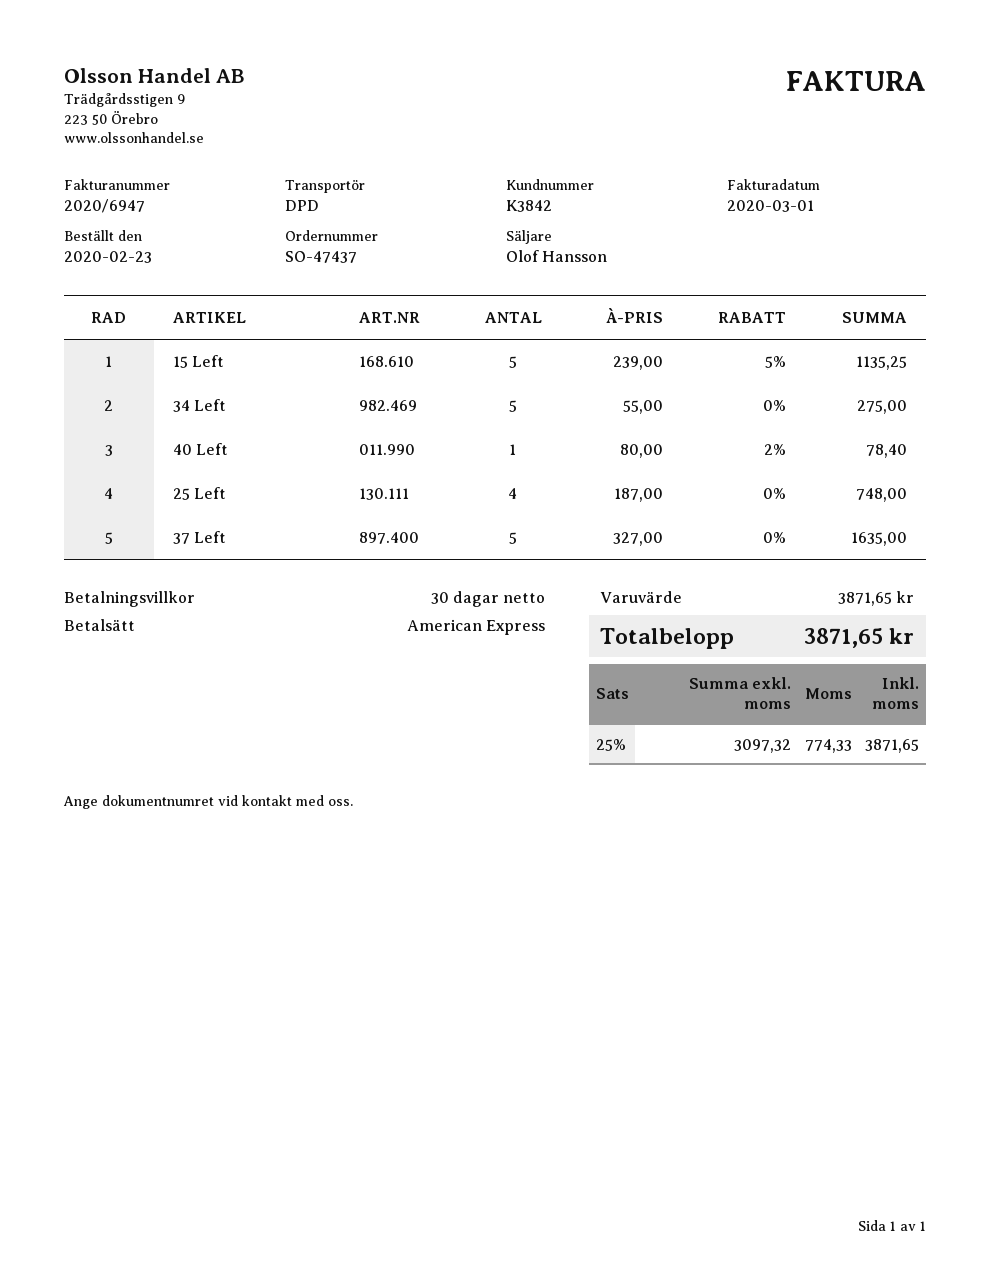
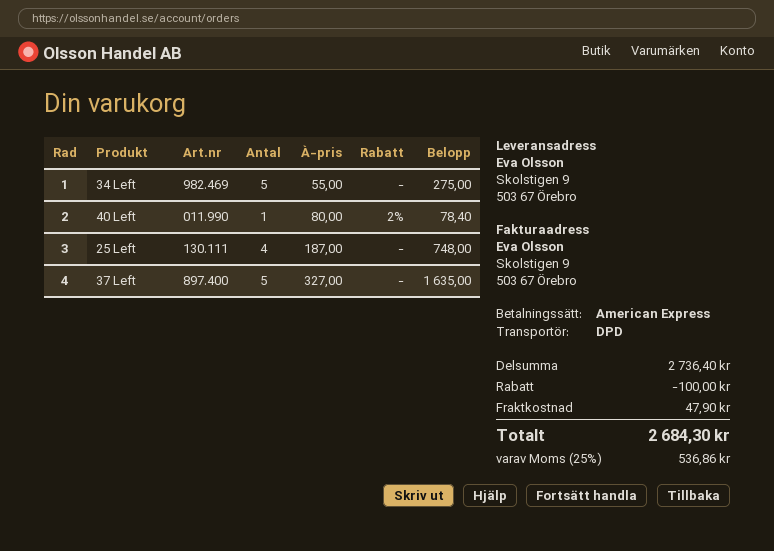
15 Left: 5 x 239.00 - 5% = 1135.25 -> none
subtotal: 3871.65 -> 2736.40
discount: none -> 100.00
shipping: none -> 47.90
tax: 25% = 774.33 -> 25% = 536.86
total: 3871.65 -> 2684.30

